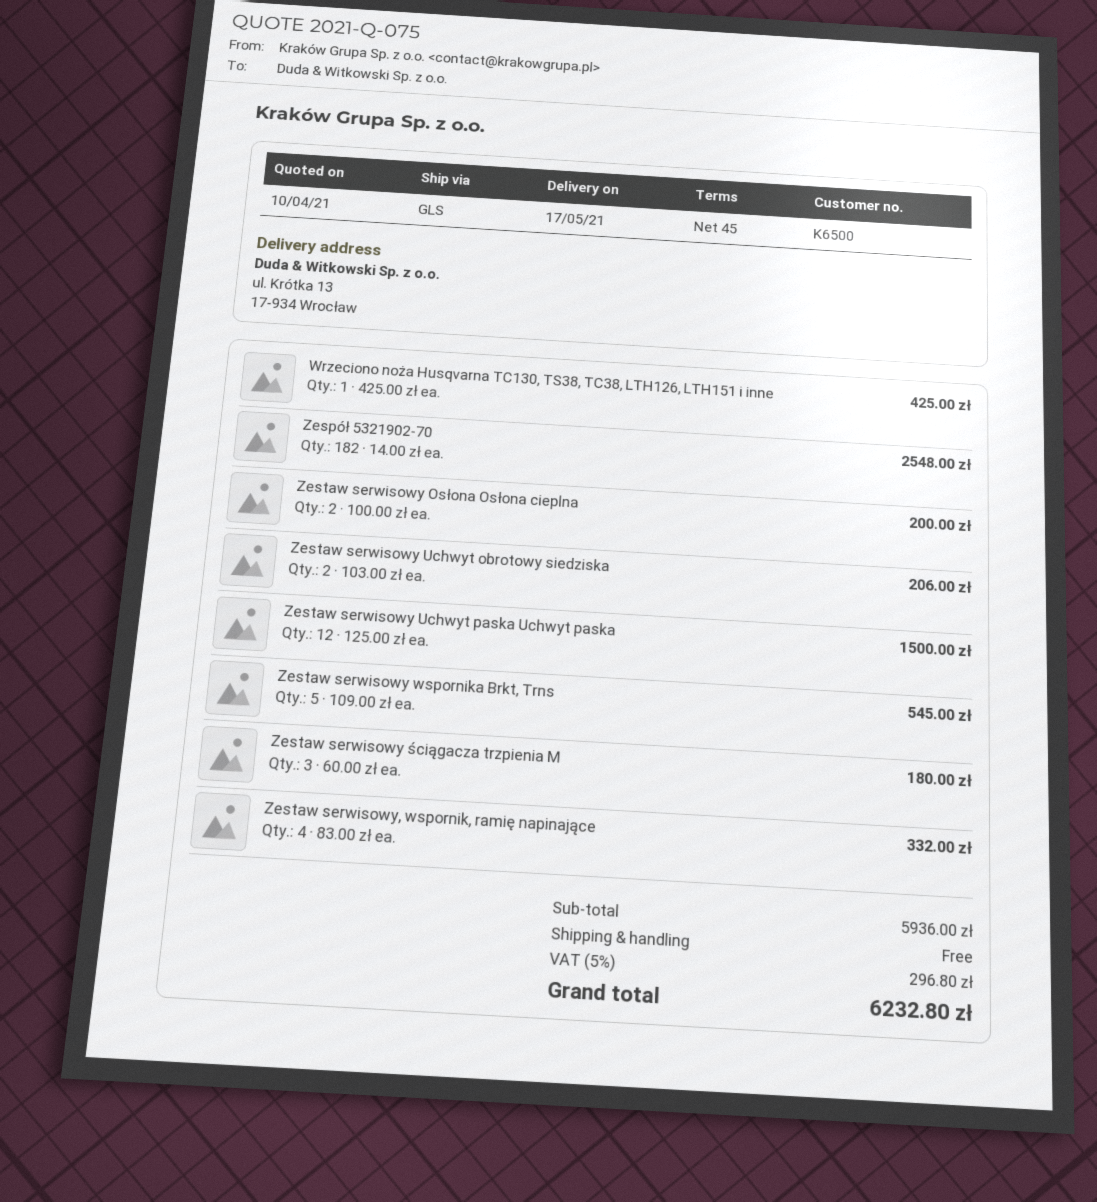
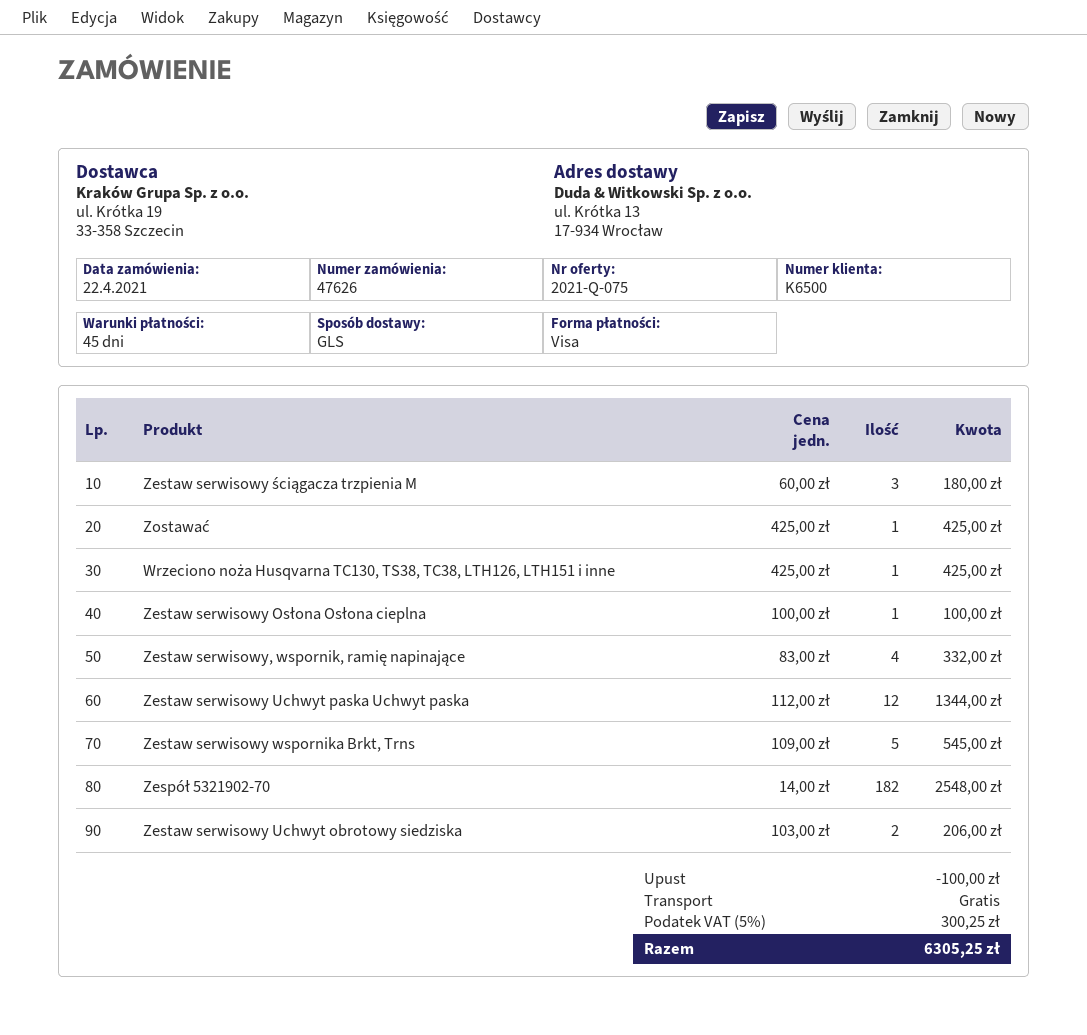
Zestaw serwisowy Osłona Osłona cieplna: 2 x 100.00 = 200.00 -> 1 x 100.00 = 100.00
Zestaw serwisowy Uchwyt paska Uchwyt paska: 12 x 125.00 = 1500.00 -> 12 x 112.00 = 1344.00
Zostawać: none -> 1 x 425.00 = 425.00
discount: none -> 100.00
tax: 5% = 296.80 -> 5% = 300.25
total: 6232.80 -> 6305.25

